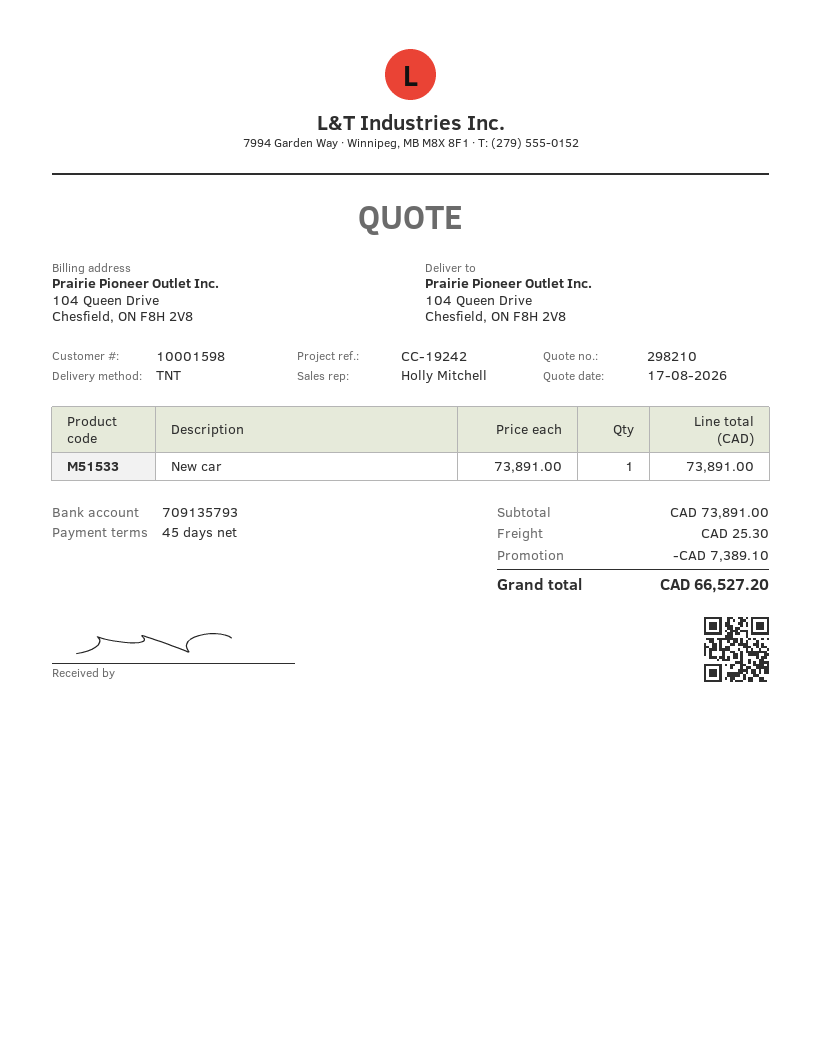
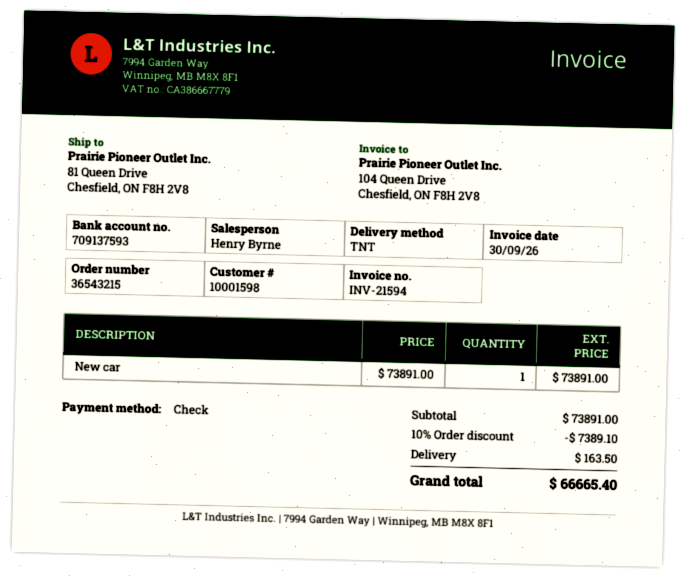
sales rep: Holly Mitchell -> Henry Byrne
bank account: 709135793 -> 709137593
ship to: 104 Queen Drive, Chesfield, ON F8H 2V8 -> 81 Queen Drive, Chesfield, ON F8H 2V8
shipping: 25.30 -> 163.50
total: 66527.20 -> 66665.40

